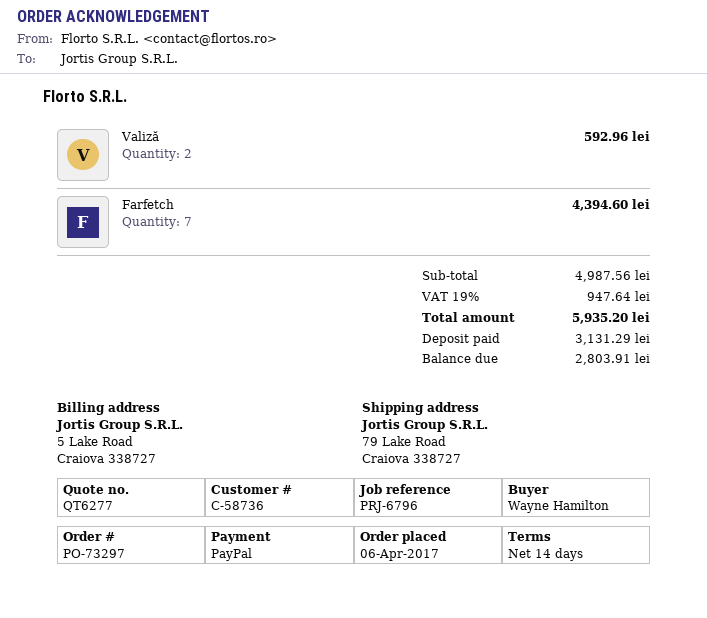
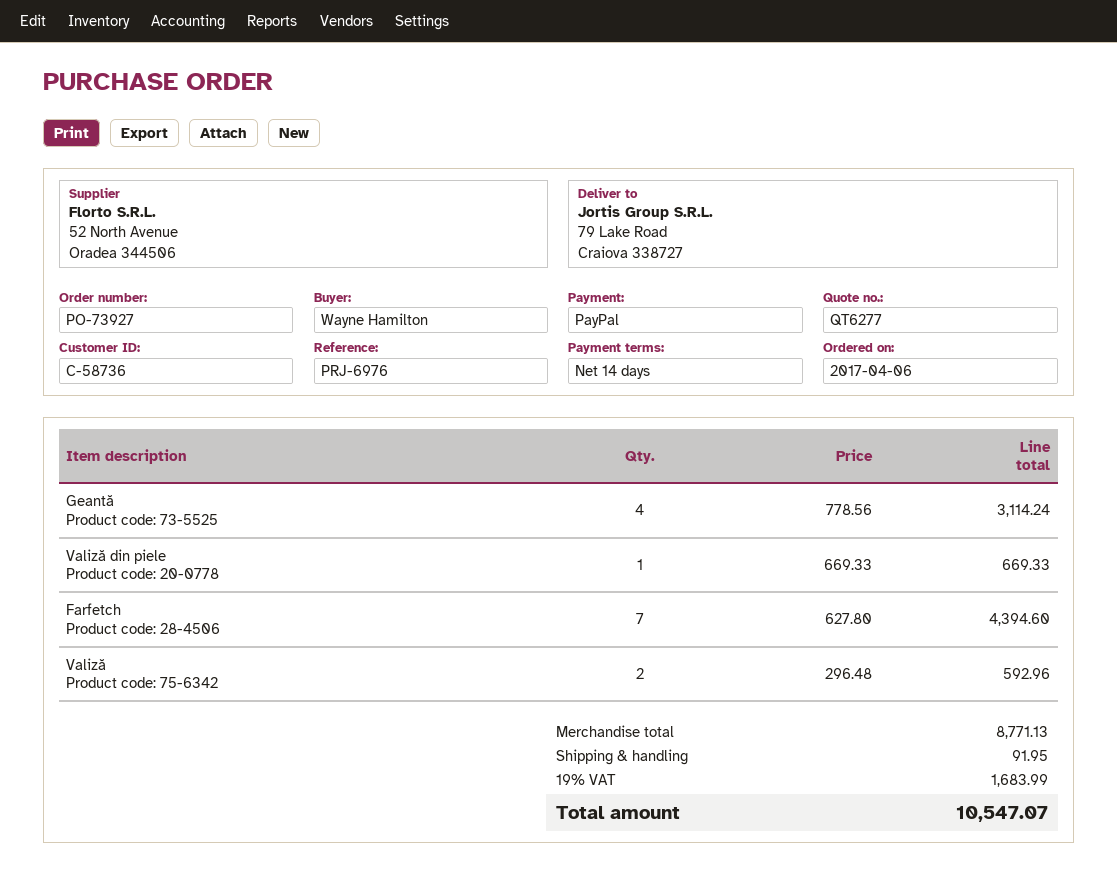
order number: PO-73297 -> PO-73927
reference: PRJ-6796 -> PRJ-6976
Geantă: none -> 4 for 3114.24
Valiză din piele: none -> 1 for 669.33
subtotal: 4987.56 -> 8771.13
shipping: none -> 91.95
tax: 19% = 947.64 -> 19% = 1683.99
total: 5935.20 -> 10547.07

